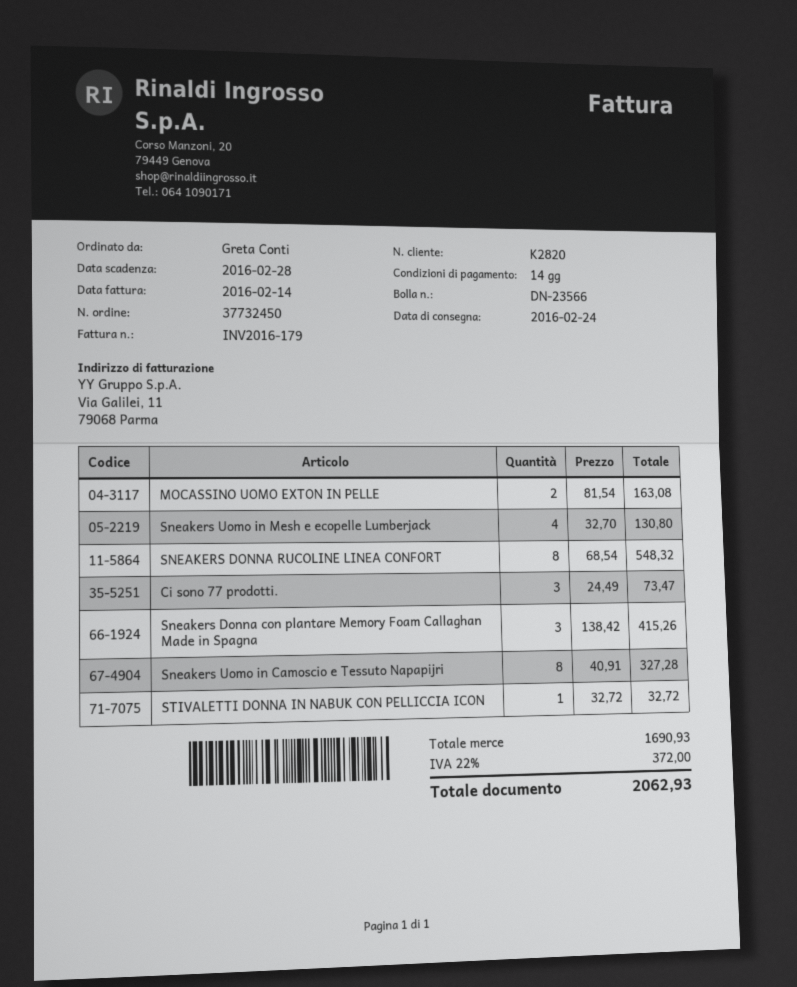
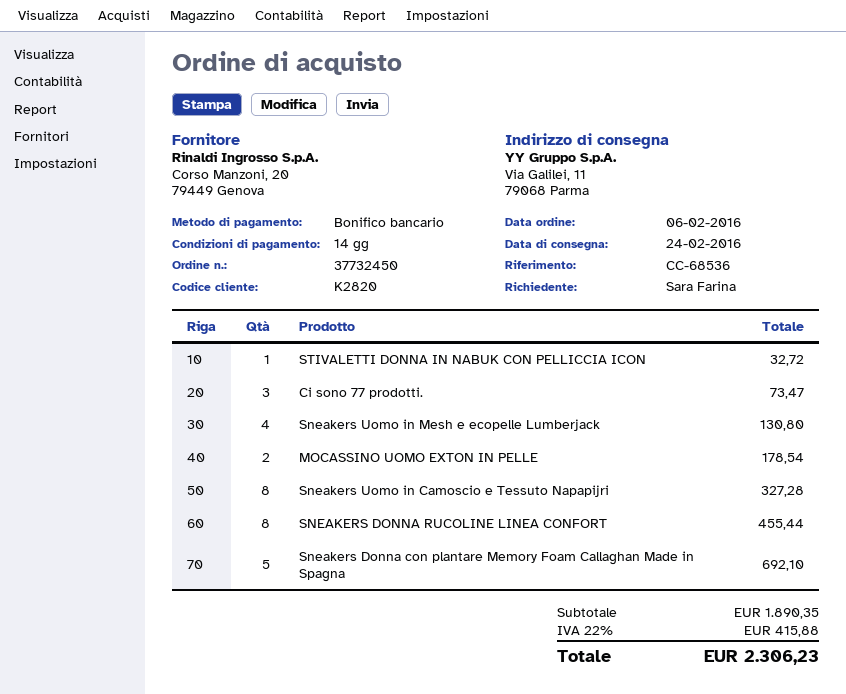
ordered by: Greta Conti -> Sara Farina
MOCASSINO UOMO EXTON IN PELLE: 2 for 163.08 -> 2 for 178.54
SNEAKERS DONNA RUCOLINE LINEA CONFORT: 8 for 548.32 -> 8 for 455.44
Sneakers Donna con plantare Memory Foam Callaghan Made in Spagna: 3 for 415.26 -> 5 for 692.10
subtotal: 1690.93 -> 1890.35
tax: 22% = 372.00 -> 22% = 415.88
total: 2062.93 -> 2306.23

